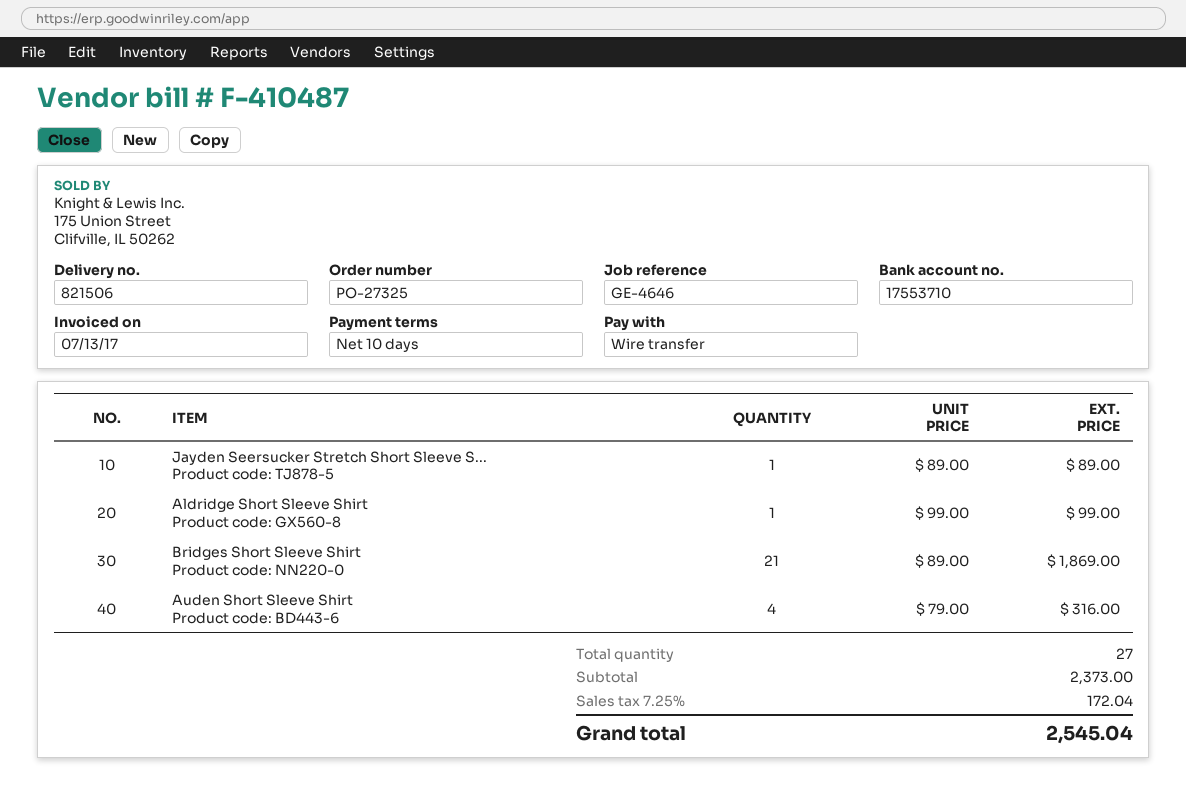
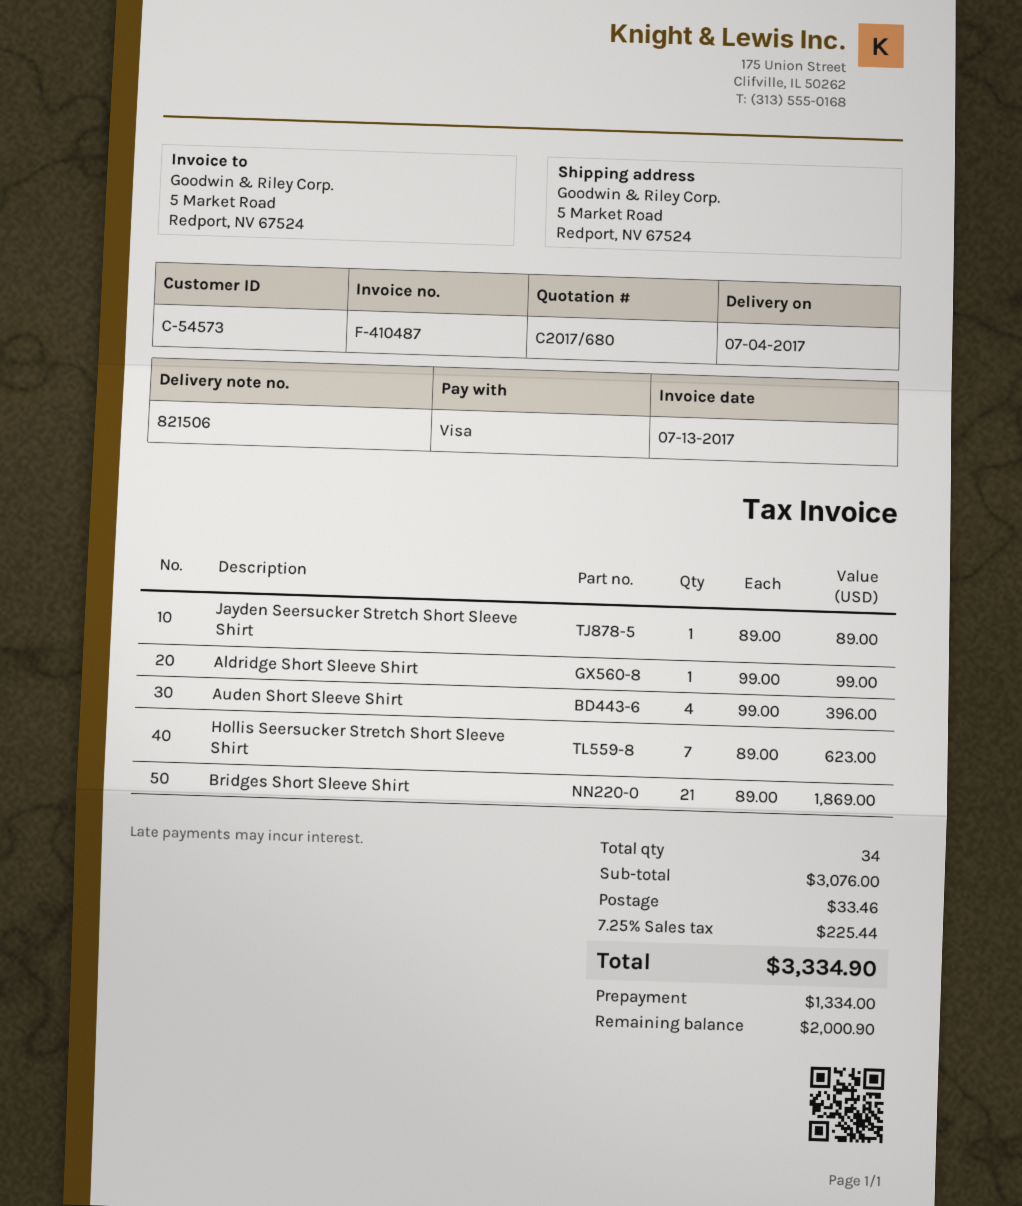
payment method: bank transfer -> Visa
Auden Short Sleeve Shirt: 4 x 79.00 = 316.00 -> 4 x 99.00 = 396.00
Hollis Seersucker Stretch Short Sleeve Shirt: none -> 7 x 89.00 = 623.00
total quantity: 27 -> 34
subtotal: 2373.00 -> 3076.00
shipping: none -> 33.46
tax: 7.25% = 172.04 -> 7.25% = 225.44
total: 2545.04 -> 3334.90

